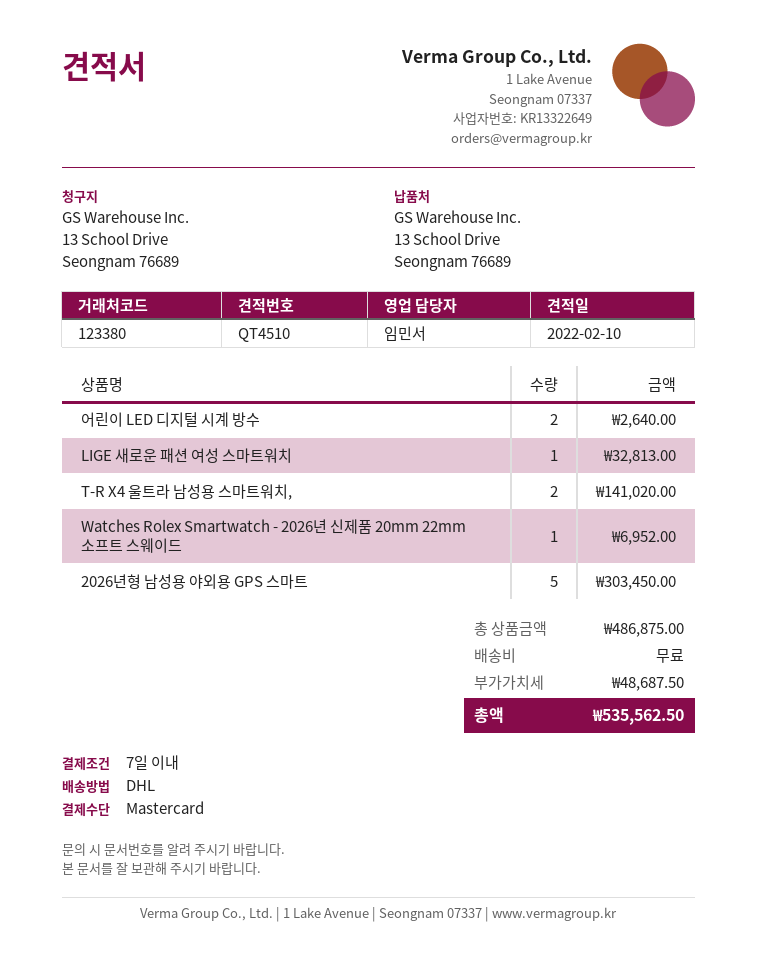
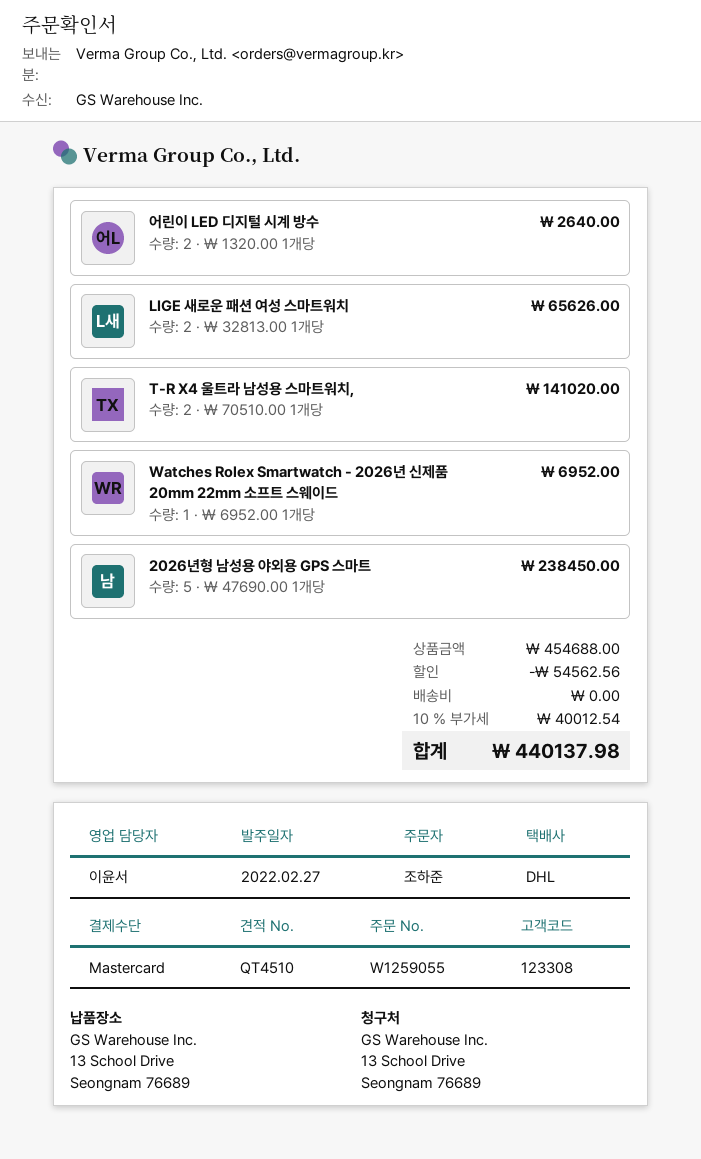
customer number: 123380 -> 123308
sales rep: 임민서 -> 이윤서
LIGE 새로운 패션 여성 스마트워치: 1 for 32813.00 -> 2 for 65626.00
2026년형 남성용 야외용 GPS 스마트: 5 for 303450.00 -> 5 for 238450.00
subtotal: 486875.00 -> 454688.00
discount: none -> 54562.56
tax: 48687.50 -> 40012.54
total: 535562.50 -> 440137.98

